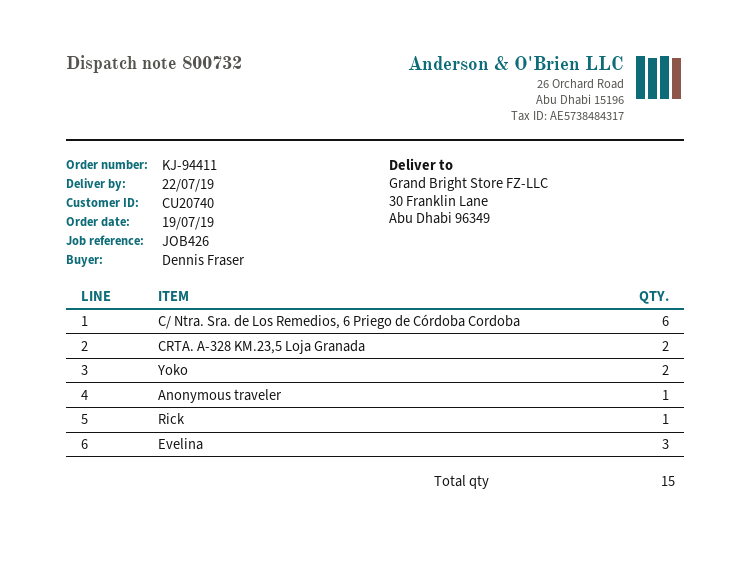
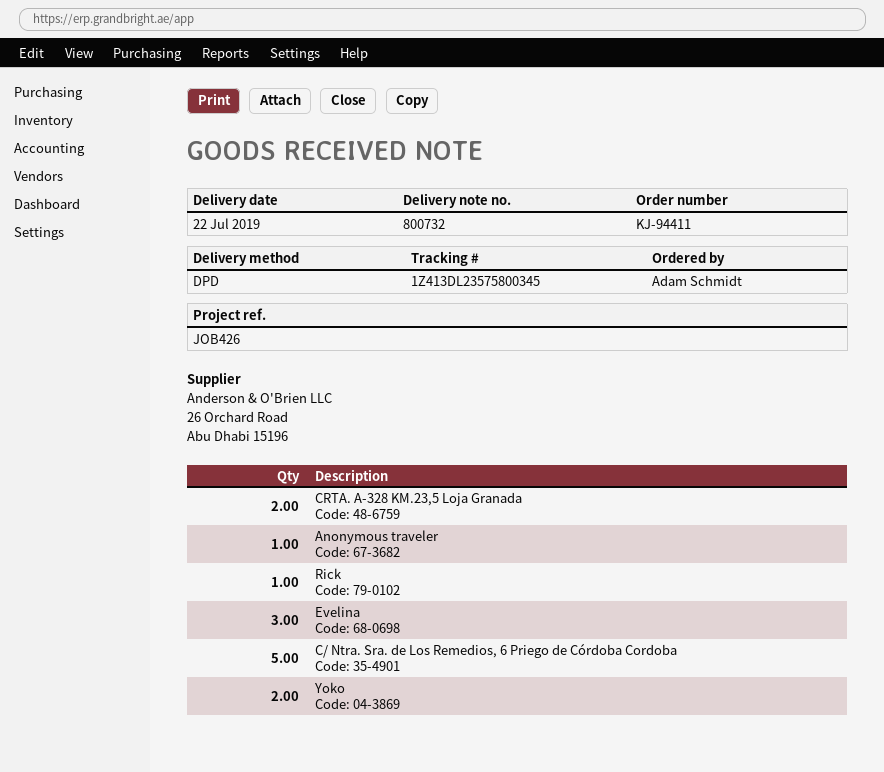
ordered by: Dennis Fraser -> Adam Schmidt
C/ Ntra. Sra. de Los Remedios, 6 Priego de Córdoba Cordoba: 6 -> 5

